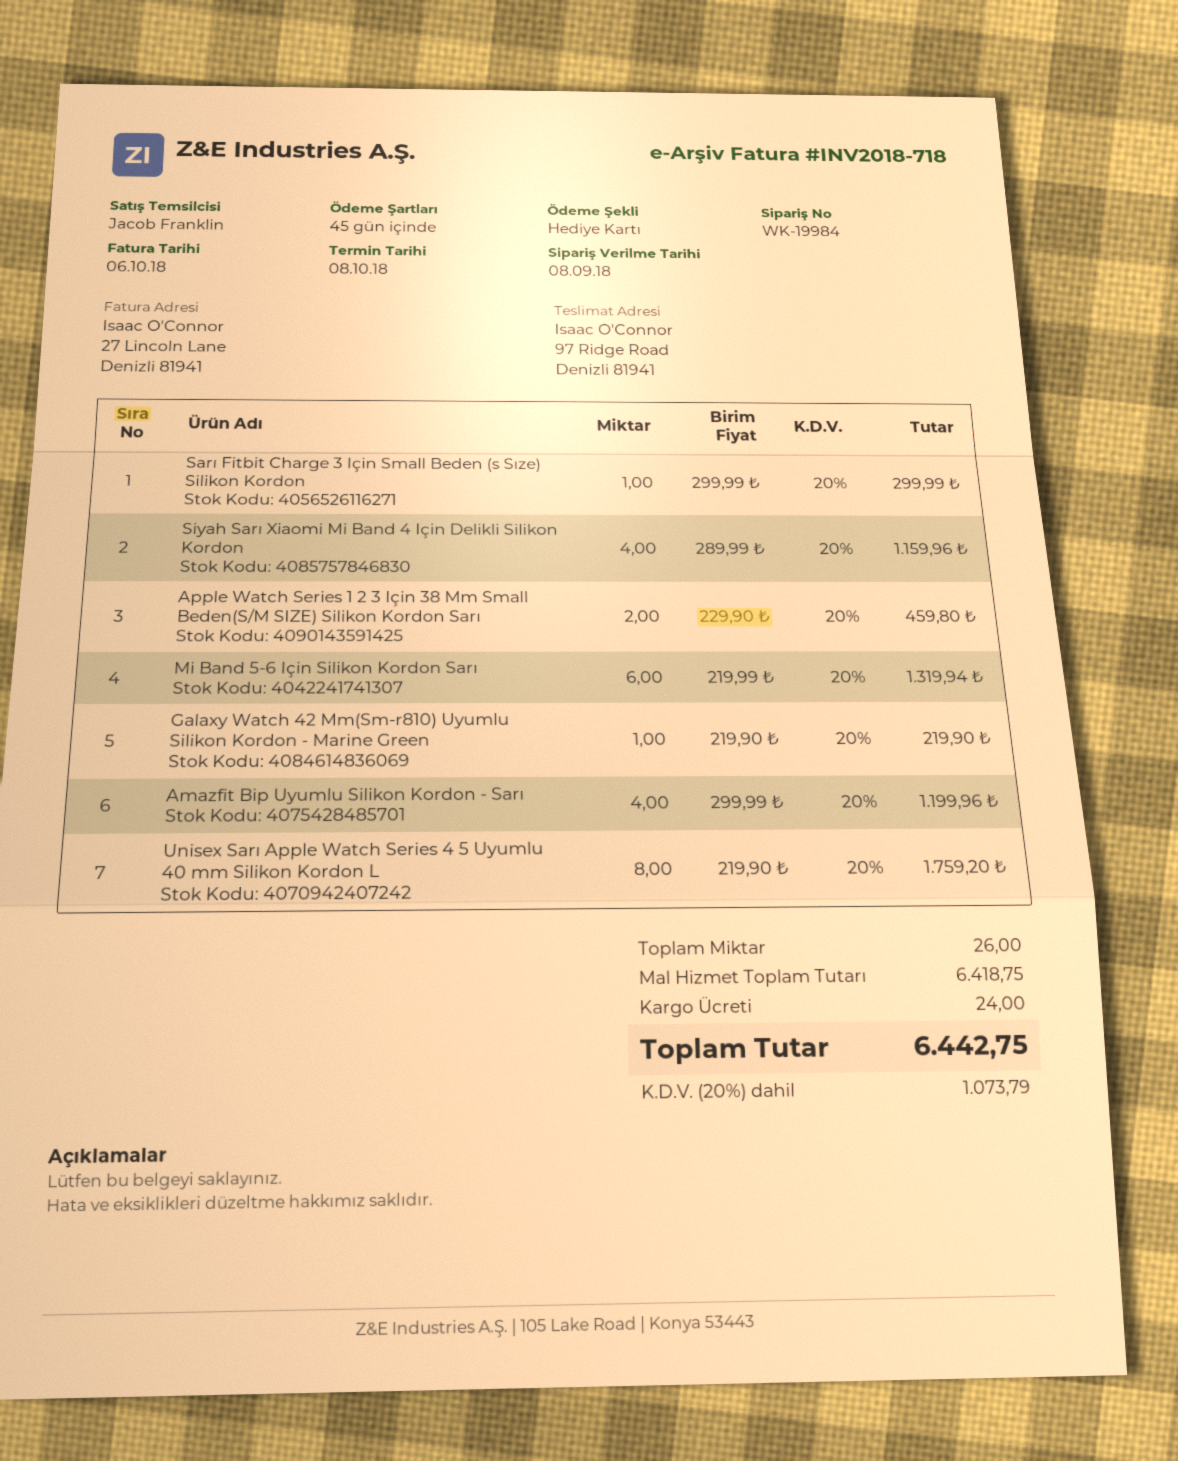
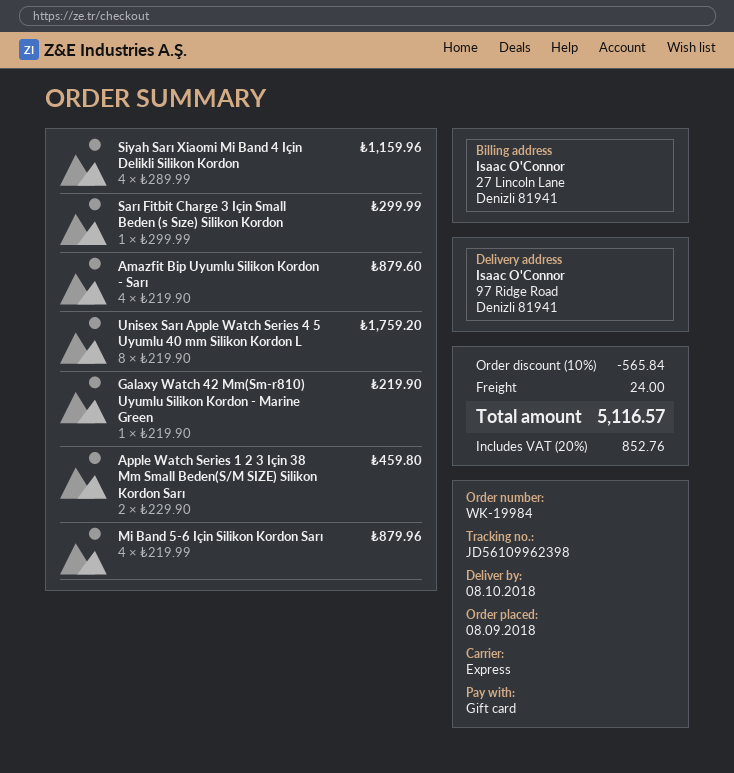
Mi Band 5-6 Için Silikon Kordon Sarı: 6 x 219.99 = 1319.94 -> 4 x 219.99 = 879.96
Amazfit Bip Uyumlu Silikon Kordon - Sarı: 4 x 299.99 = 1199.96 -> 4 x 219.90 = 879.60
discount: none -> 10% = 565.84
tax: 20% = 1073.79 -> 20% = 852.76
total: 6442.75 -> 5116.57

